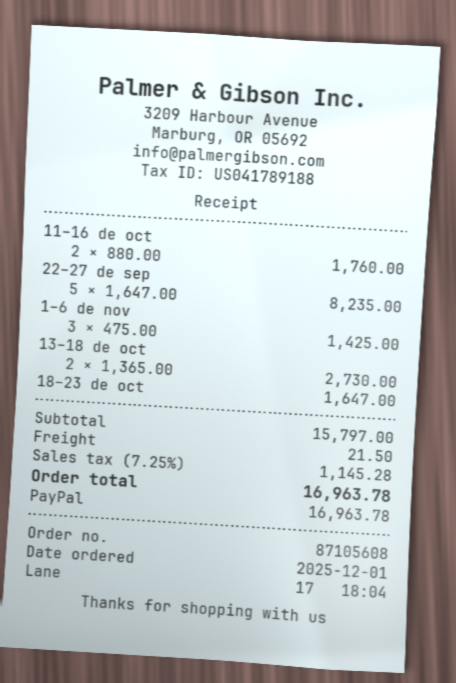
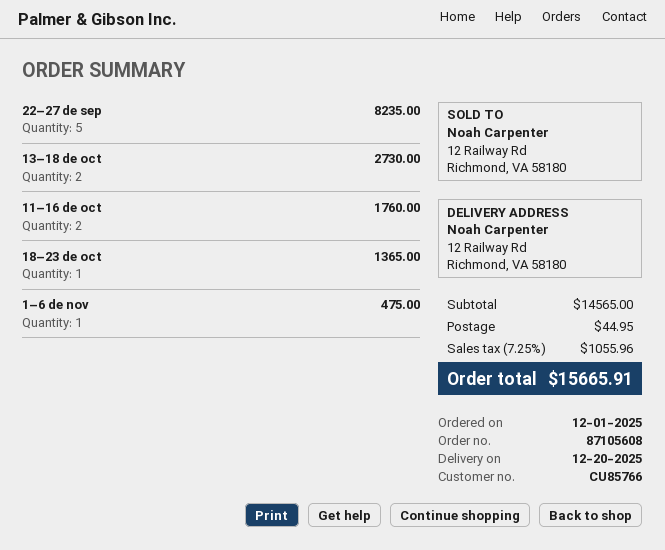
1–6 de nov: 3 for 1425.00 -> 1 for 475.00
18–23 de oct: 1 for 1647.00 -> 1 for 1365.00
subtotal: 15797.00 -> 14565.00
shipping: 21.50 -> 44.95
tax: 7.25% = 1145.28 -> 7.25% = 1055.96
total: 16963.78 -> 15665.91

